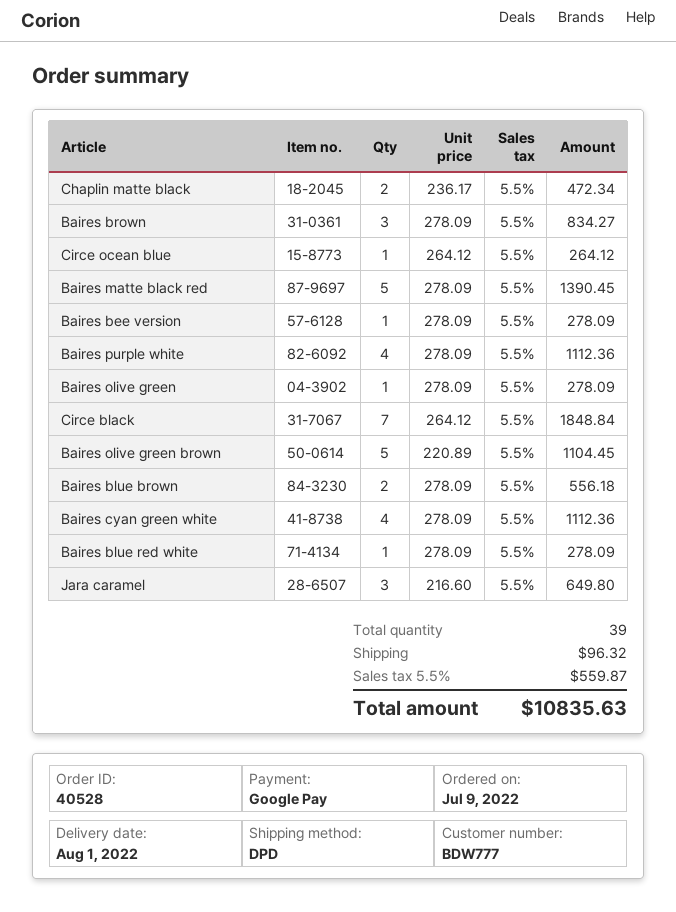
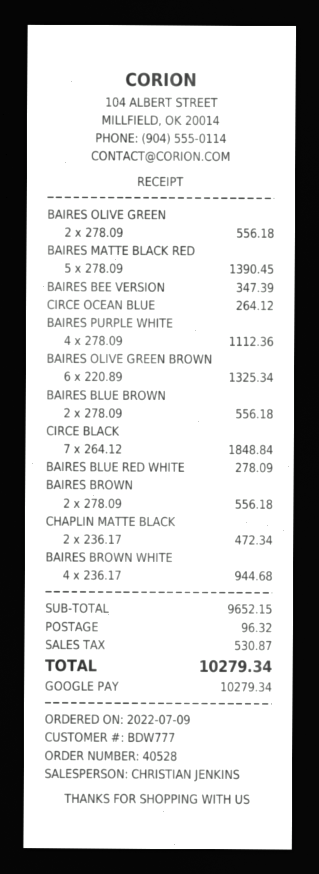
Baires brown: 3 x 278.09 = 834.27 -> 2 x 278.09 = 556.18
Baires bee version: 1 x 278.09 = 278.09 -> 1 x 347.39 = 347.39
Baires olive green: 1 x 278.09 = 278.09 -> 2 x 278.09 = 556.18
Baires olive green brown: 5 x 220.89 = 1104.45 -> 6 x 220.89 = 1325.34
Baires cyan green white: 4 x 278.09 = 1112.36 -> none
Jara caramel: 3 x 216.60 = 649.80 -> none
BAIRES BROWN WHITE: none -> 4 x 236.17 = 944.68
tax: 559.87 -> 530.87
total: 10835.63 -> 10279.34

